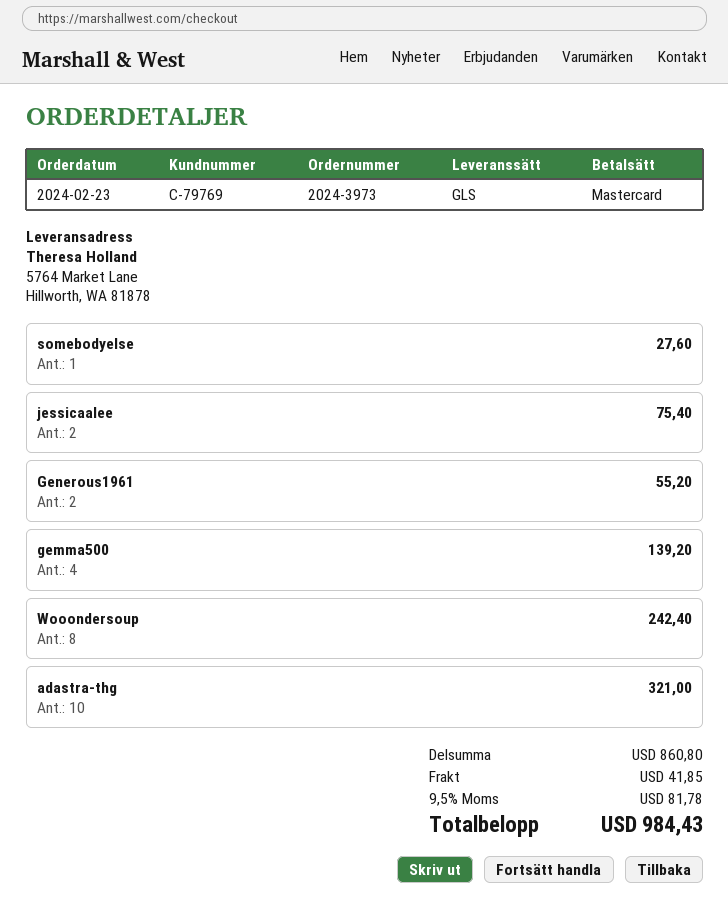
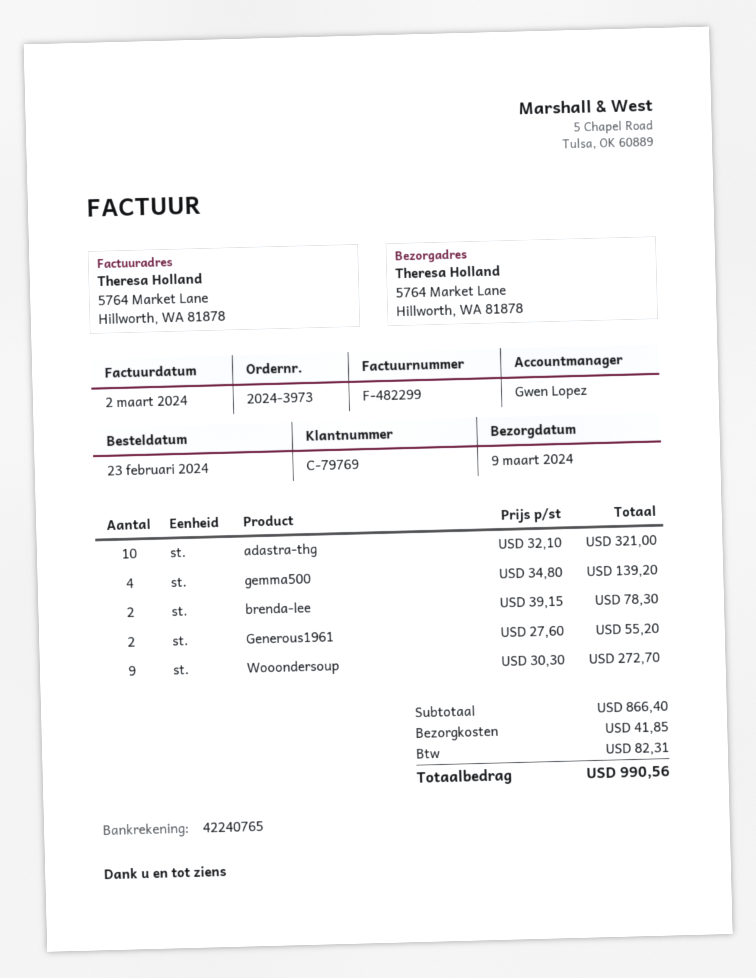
somebodyelse: 1 for 27.60 -> none
jessicaalee: 2 for 75.40 -> none
Wooondersoup: 8 for 242.40 -> 9 for 272.70
brenda-lee: none -> 2 for 78.30
subtotal: 860.80 -> 866.40
tax: 81.78 -> 82.31
total: 984.43 -> 990.56

